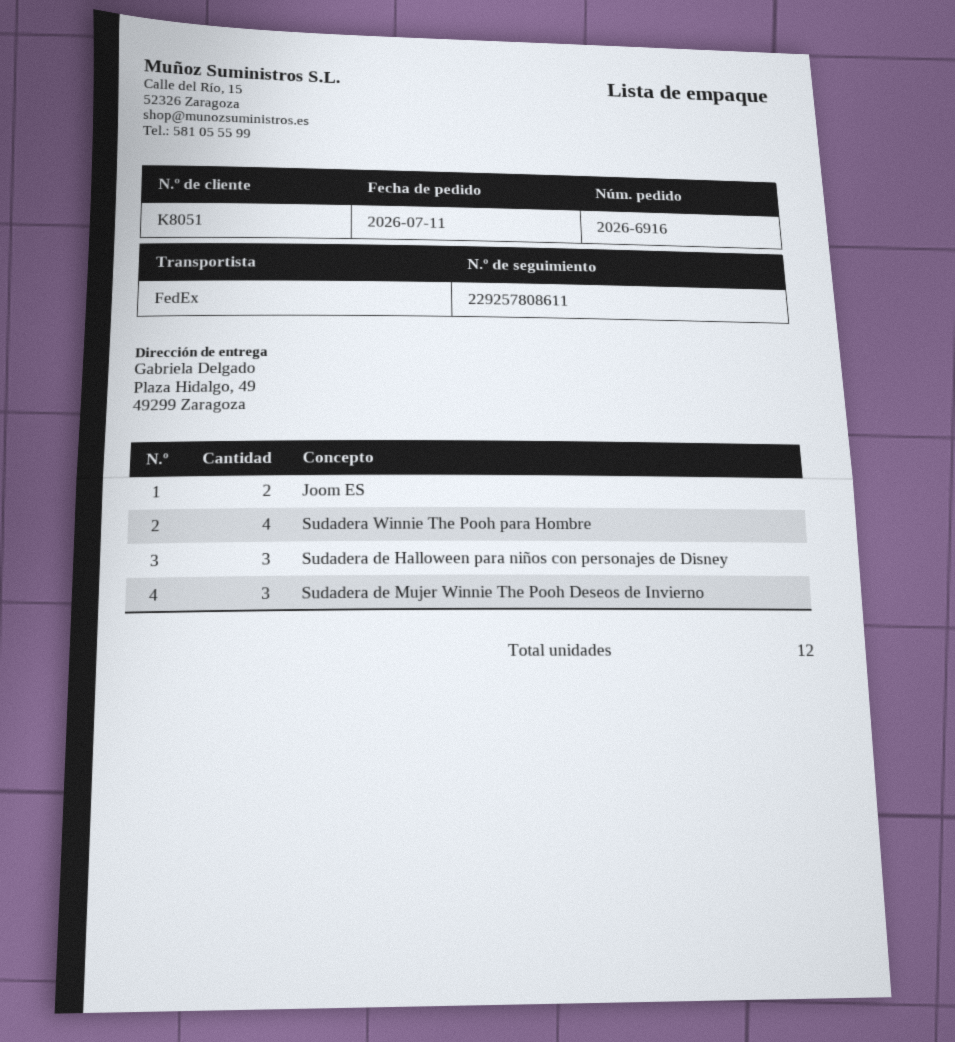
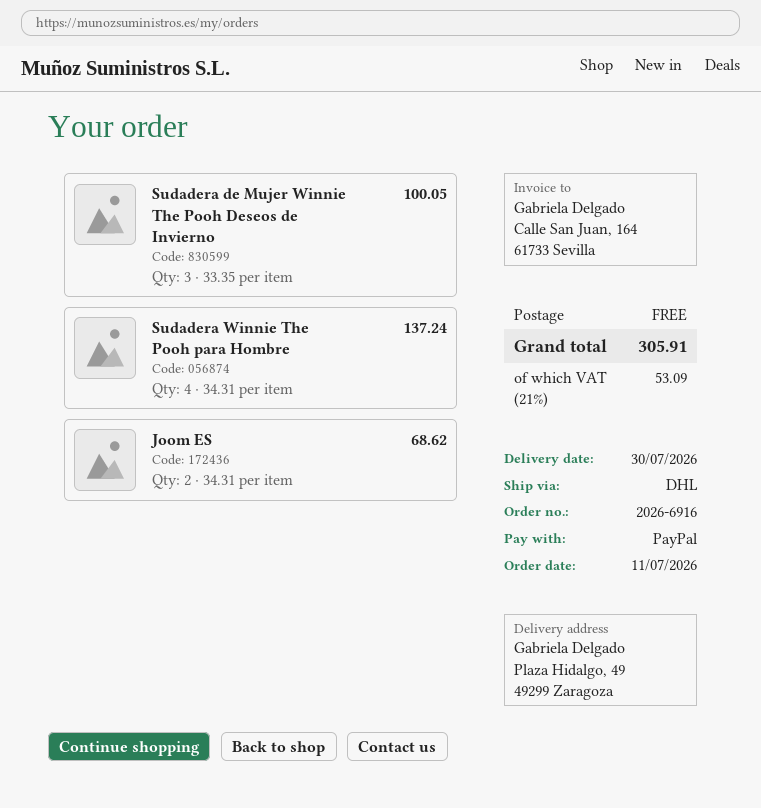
shipping method: FedEx -> DHL
Sudadera de Halloween para niños con personajes de Disney: 3 -> none

